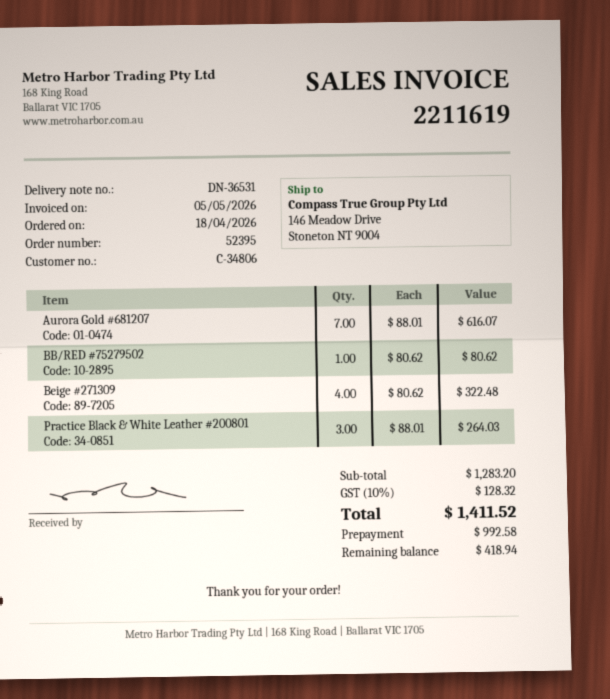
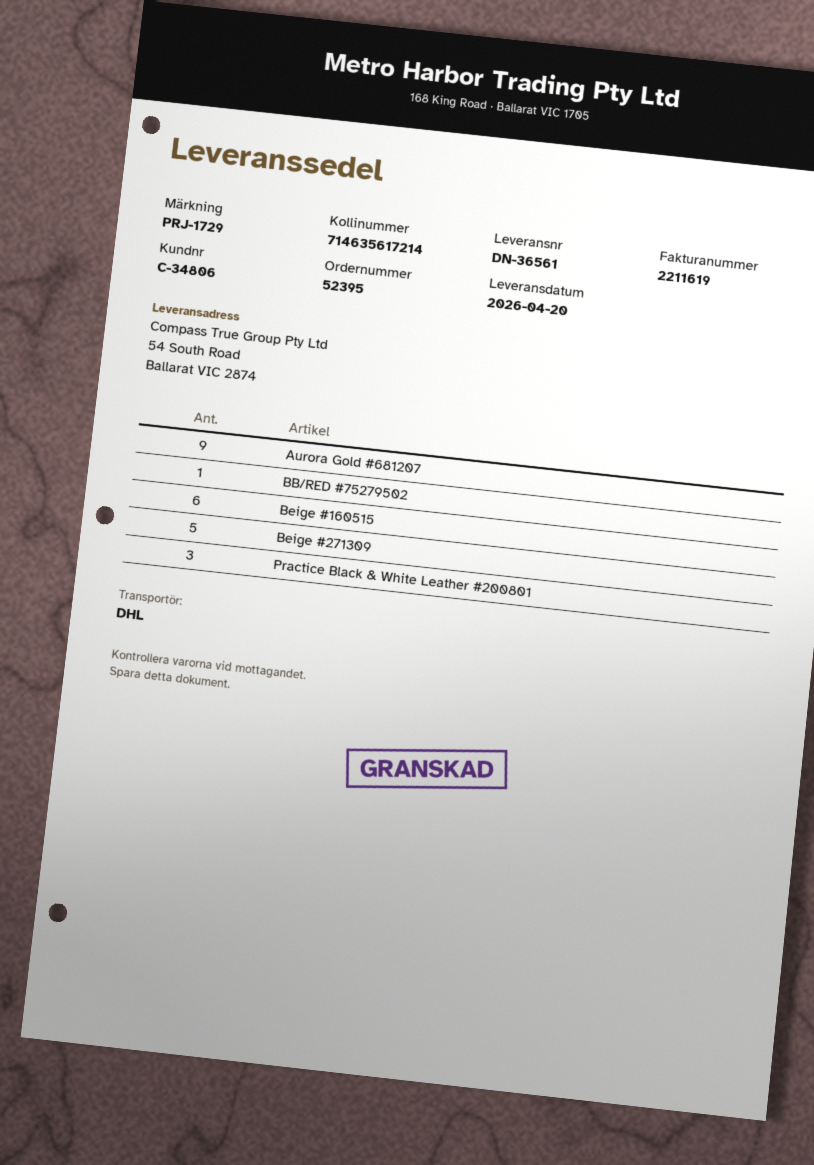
delivery note number: DN-36531 -> DN-36561
ship to: 146 Meadow Drive, Stoneton NT 9004 -> 54 South Road, Ballarat VIC 2874
Aurora Gold #681207: 7 -> 9
Beige #271309: 4 -> 5
Beige #160515: none -> 6

